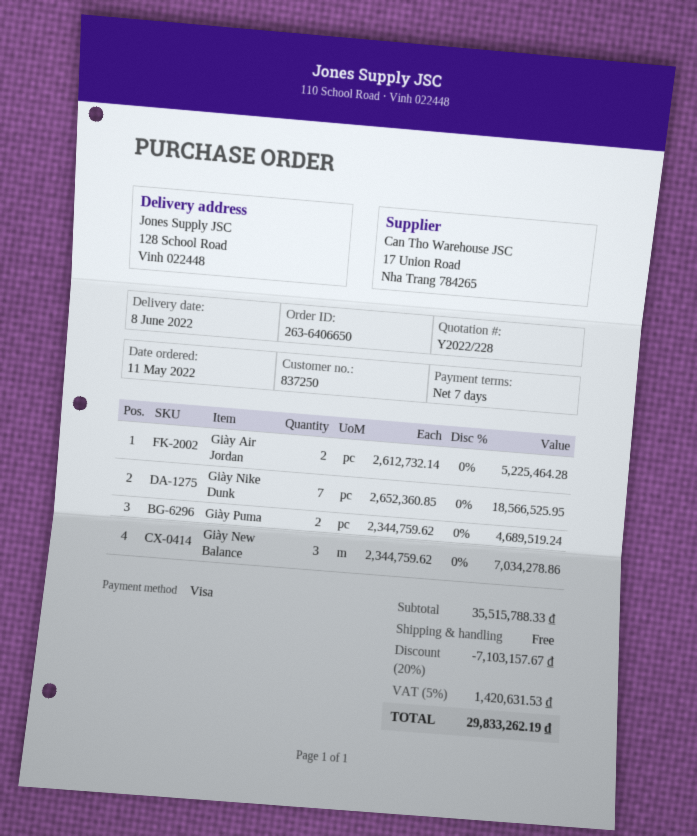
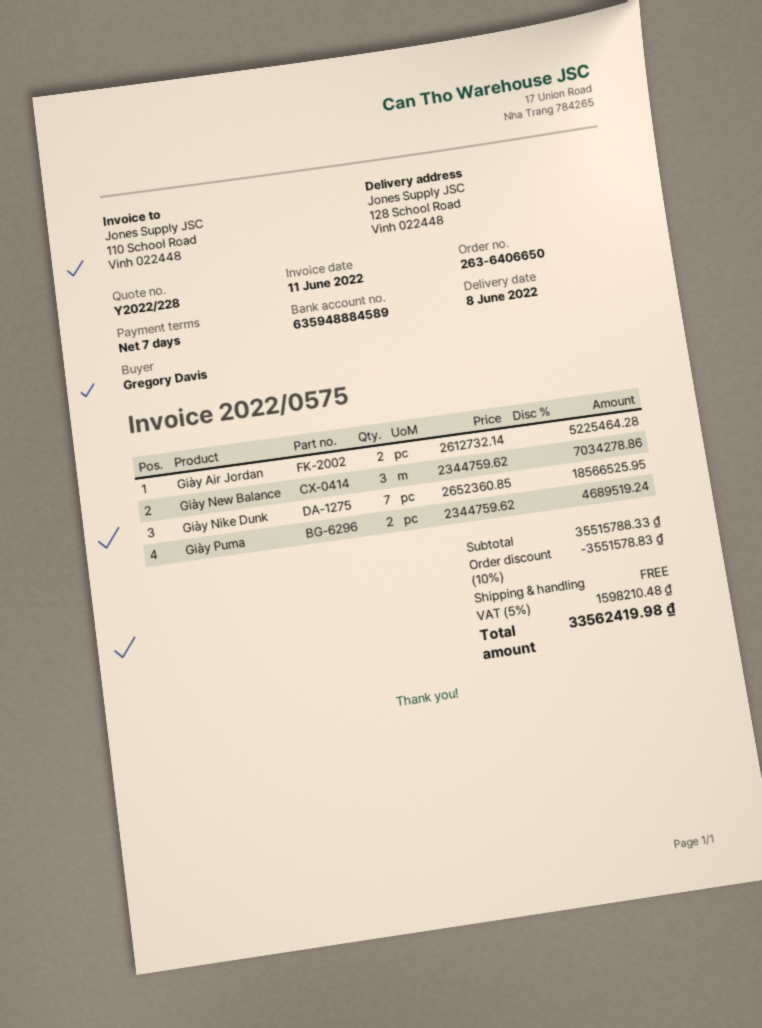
discount: 20% = 7103157.67 -> 10% = 3551578.83
tax: 5% = 1420631.53 -> 5% = 1598210.48
total: 29833262.19 -> 33562419.98

